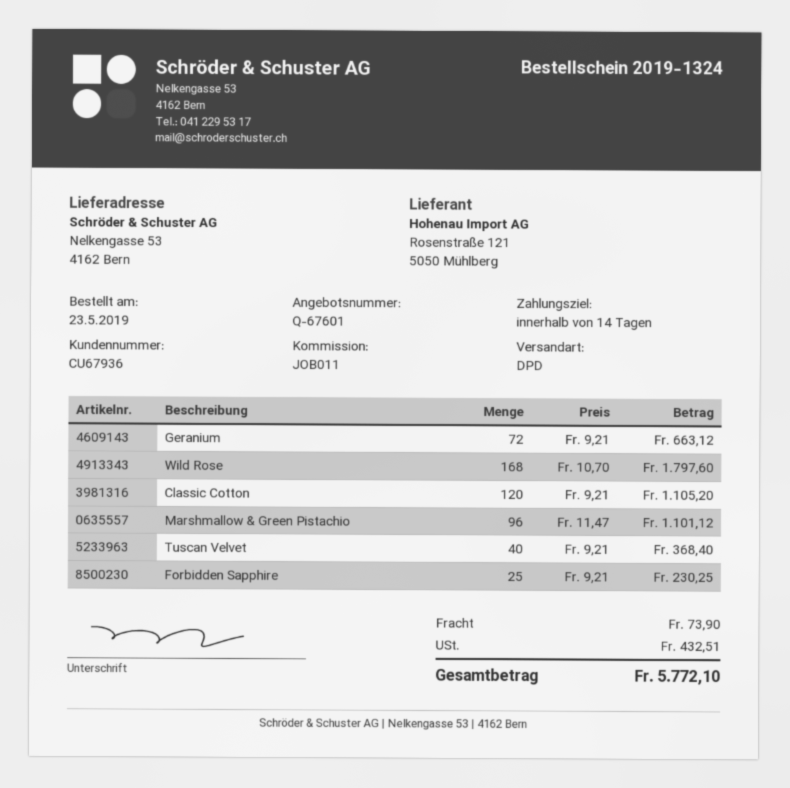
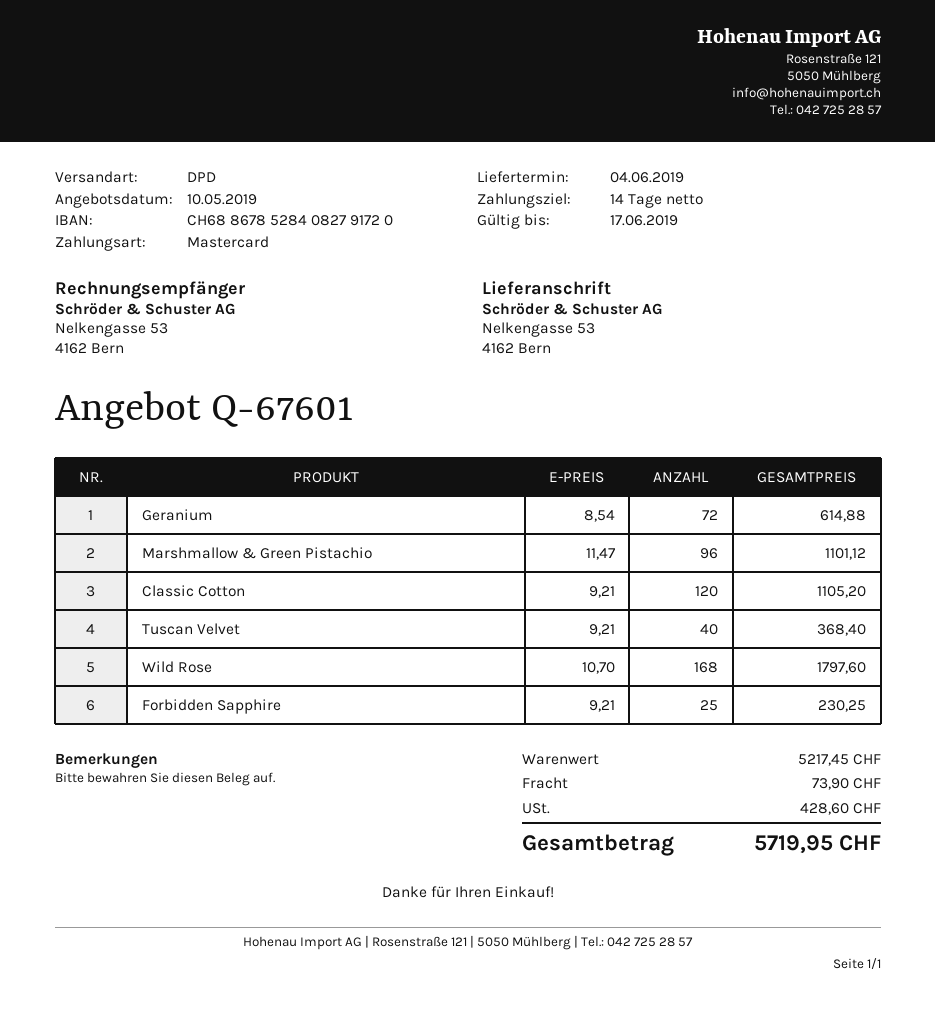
Geranium: 72 x 9.21 = 663.12 -> 72 x 8.54 = 614.88
tax: 432.51 -> 428.60
total: 5772.10 -> 5719.95

